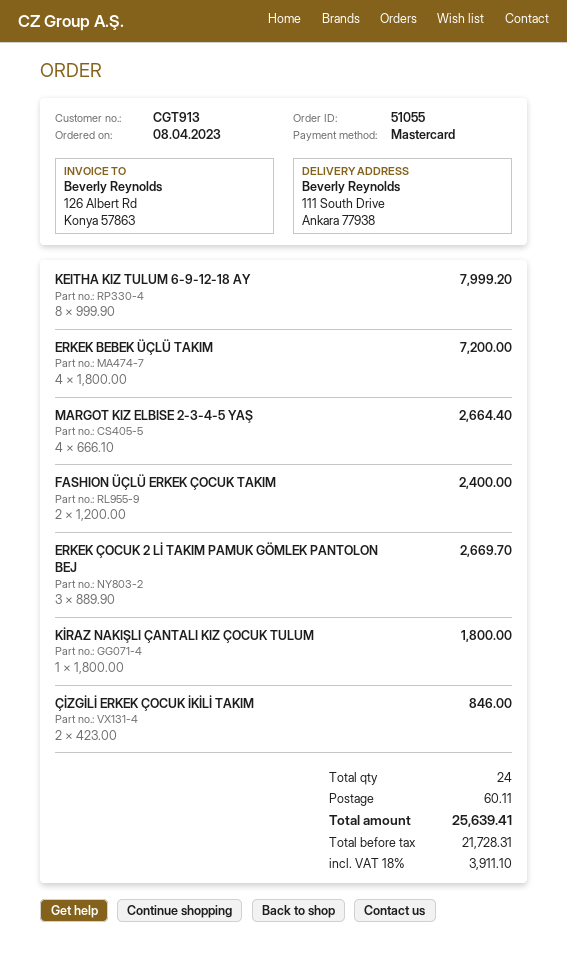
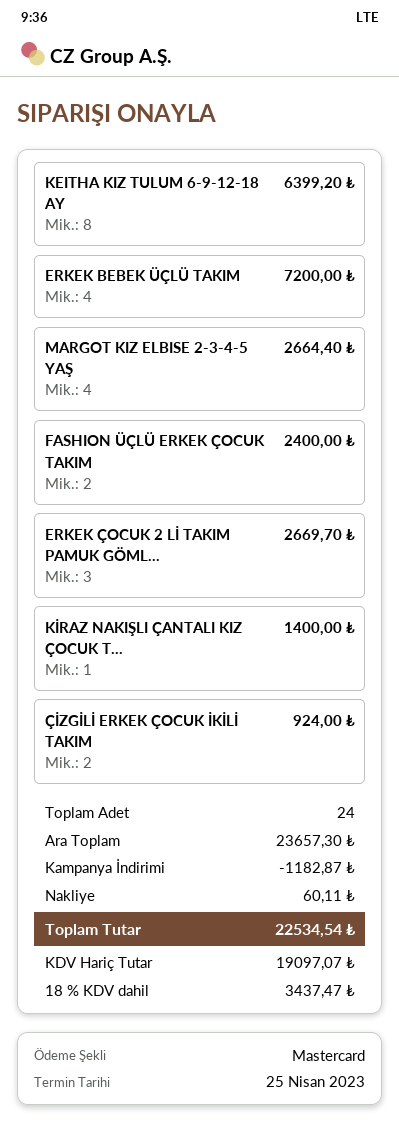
KEITHA KIZ TULUM 6-9-12-18 AY: 8 for 7999.20 -> 8 for 6399.20
KİRAZ NAKIŞLI ÇANTALI KIZ ÇOCUK TULUM: 1 for 1800.00 -> 1 for 1400.00
ÇİZGİLİ ERKEK ÇOCUK İKİLİ TAKIM: 2 for 846.00 -> 2 for 924.00
discount: none -> 1182.87
net: 21728.31 -> 19097.07
tax: 18% = 3911.10 -> 18% = 3437.47
total: 25639.41 -> 22534.54

